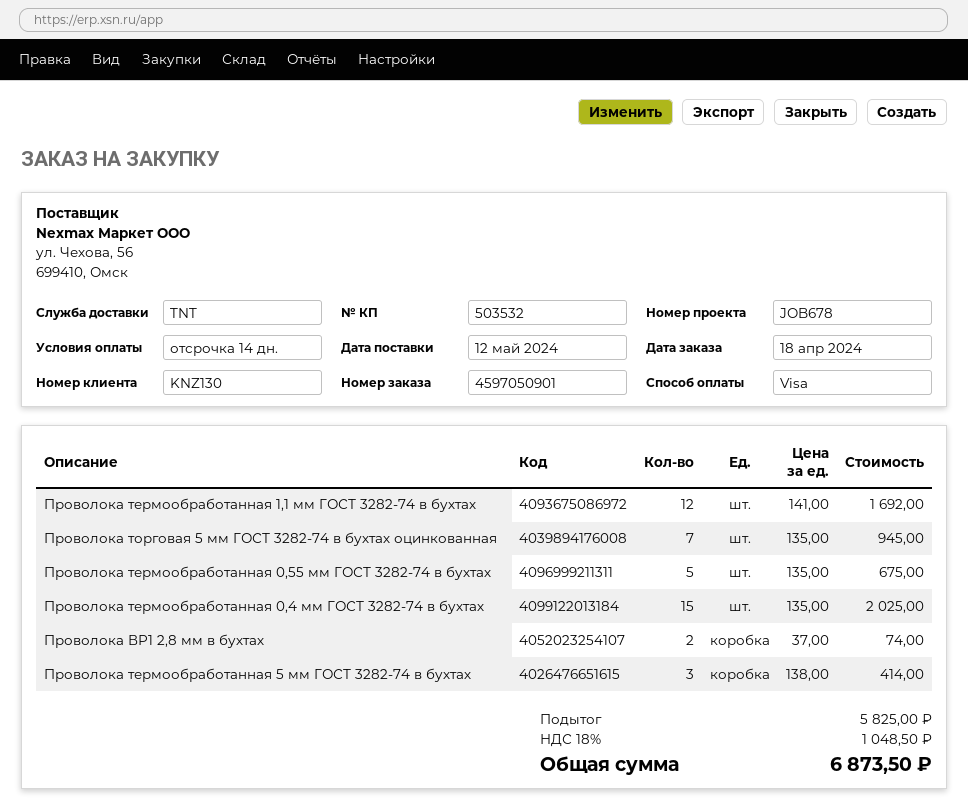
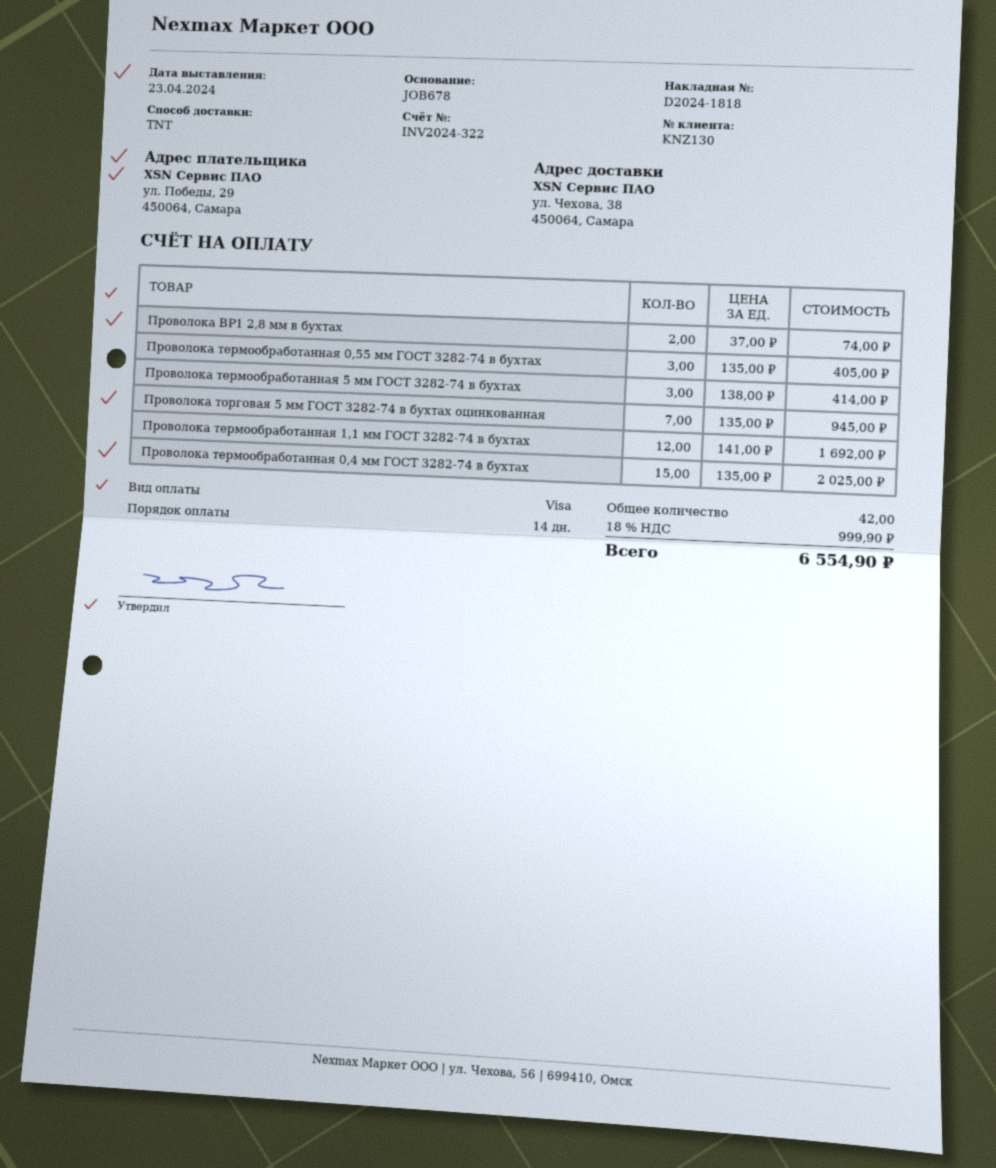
Проволока термообработанная 0,55 мм ГОСТ 3282-74 в бухтах: 5 x 135.00 = 675.00 -> 3 x 135.00 = 405.00
tax: 18% = 1048.50 -> 18% = 999.90
total: 6873.50 -> 6554.90

